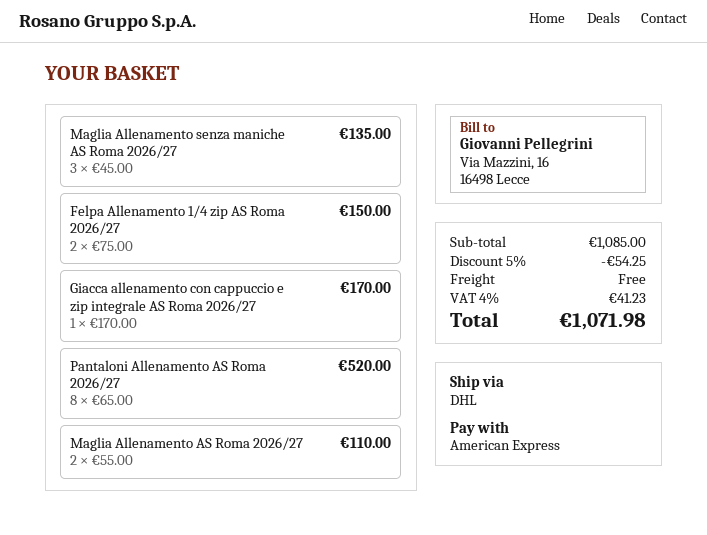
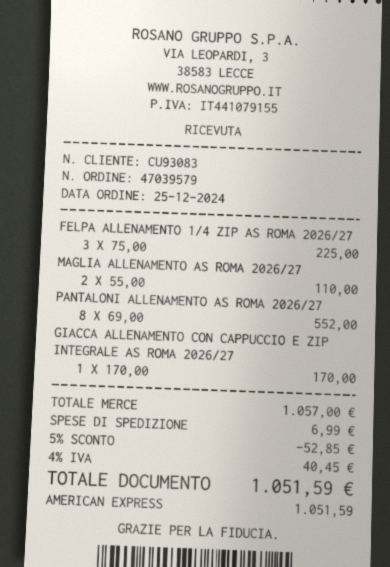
Maglia Allenamento senza maniche AS Roma 2026/27: 3 x 45.00 = 135.00 -> none
Felpa Allenamento 1/4 zip AS Roma 2026/27: 2 x 75.00 = 150.00 -> 3 x 75.00 = 225.00
Pantaloni Allenamento AS Roma 2026/27: 8 x 65.00 = 520.00 -> 8 x 69.00 = 552.00
subtotal: 1085.00 -> 1057.00
discount: 5% = 54.25 -> 5% = 52.85
shipping: 0.00 -> 6.99
tax: 4% = 41.23 -> 4% = 40.45
total: 1071.98 -> 1051.59

